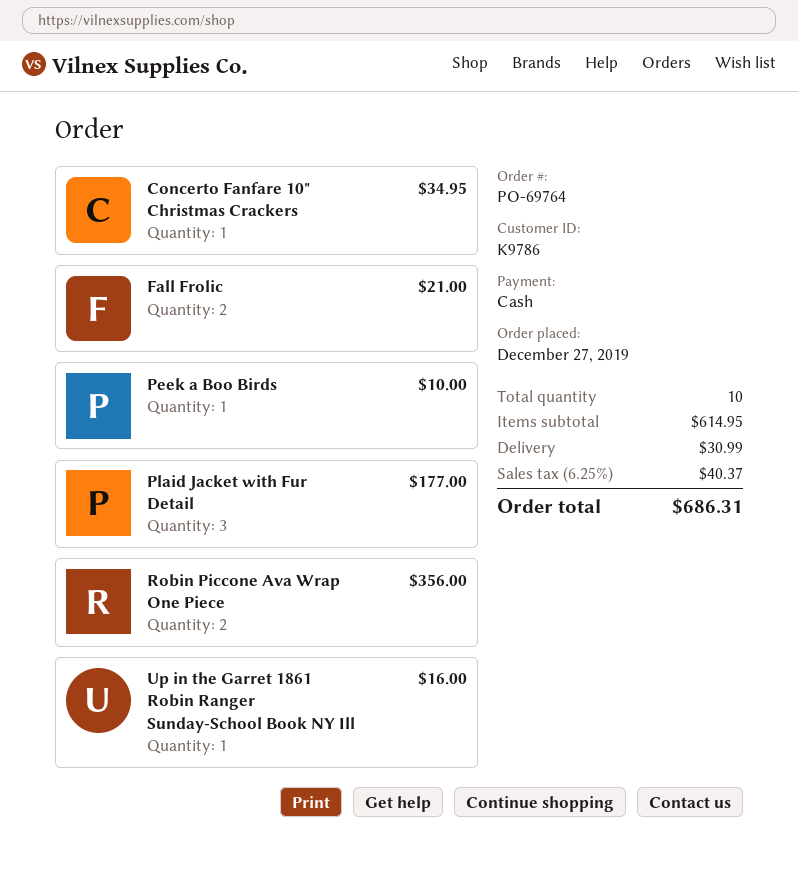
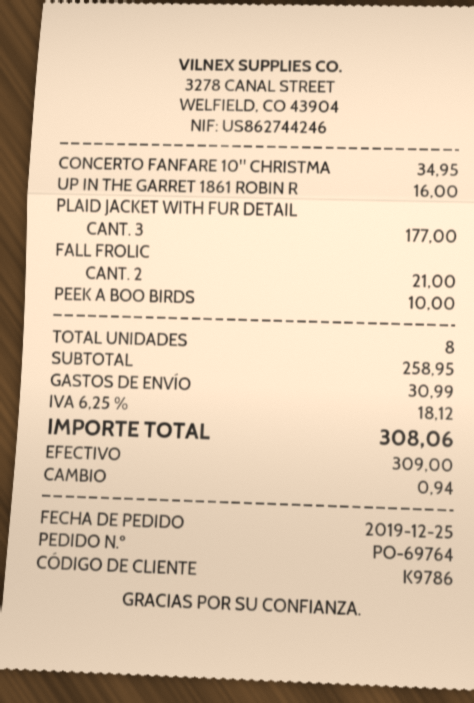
order date: 2019-12-27 -> 2019-12-25
Robin Piccone Ava Wrap One Piece: 2 for 356.00 -> none
total quantity: 10 -> 8
subtotal: 614.95 -> 258.95
tax: 6.25% = 40.37 -> 6.25% = 18.12
total: 686.31 -> 308.06

